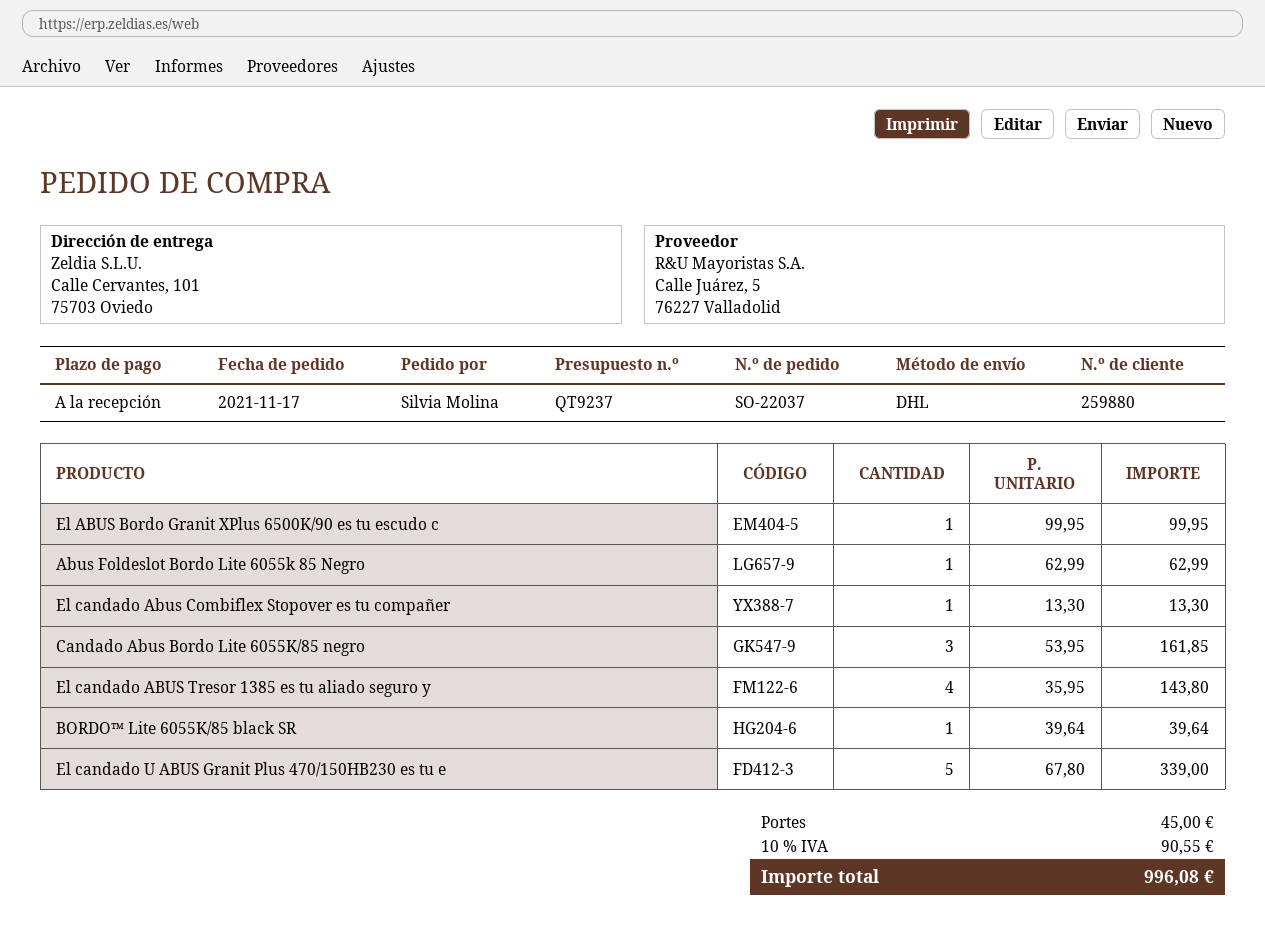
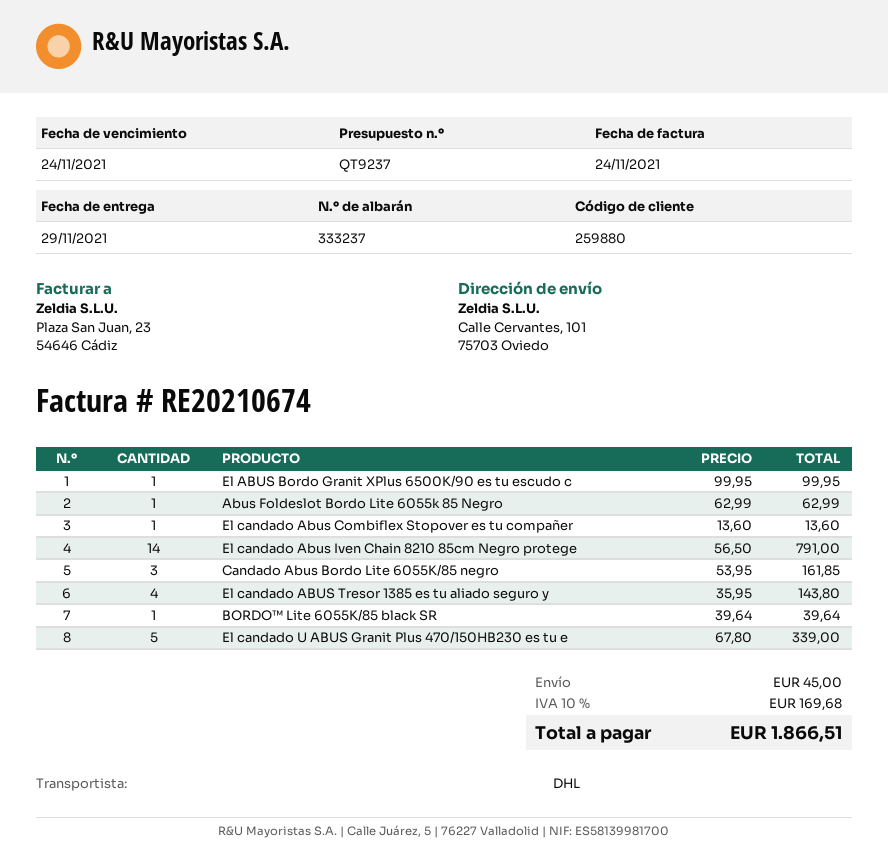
El candado Abus Combiflex Stopover es tu compañer: 1 x 13.30 = 13.30 -> 1 x 13.60 = 13.60
El candado Abus Iven Chain 8210 85cm Negro protege: none -> 14 x 56.50 = 791.00
tax: 10% = 90.55 -> 10% = 169.68
total: 996.08 -> 1866.51

